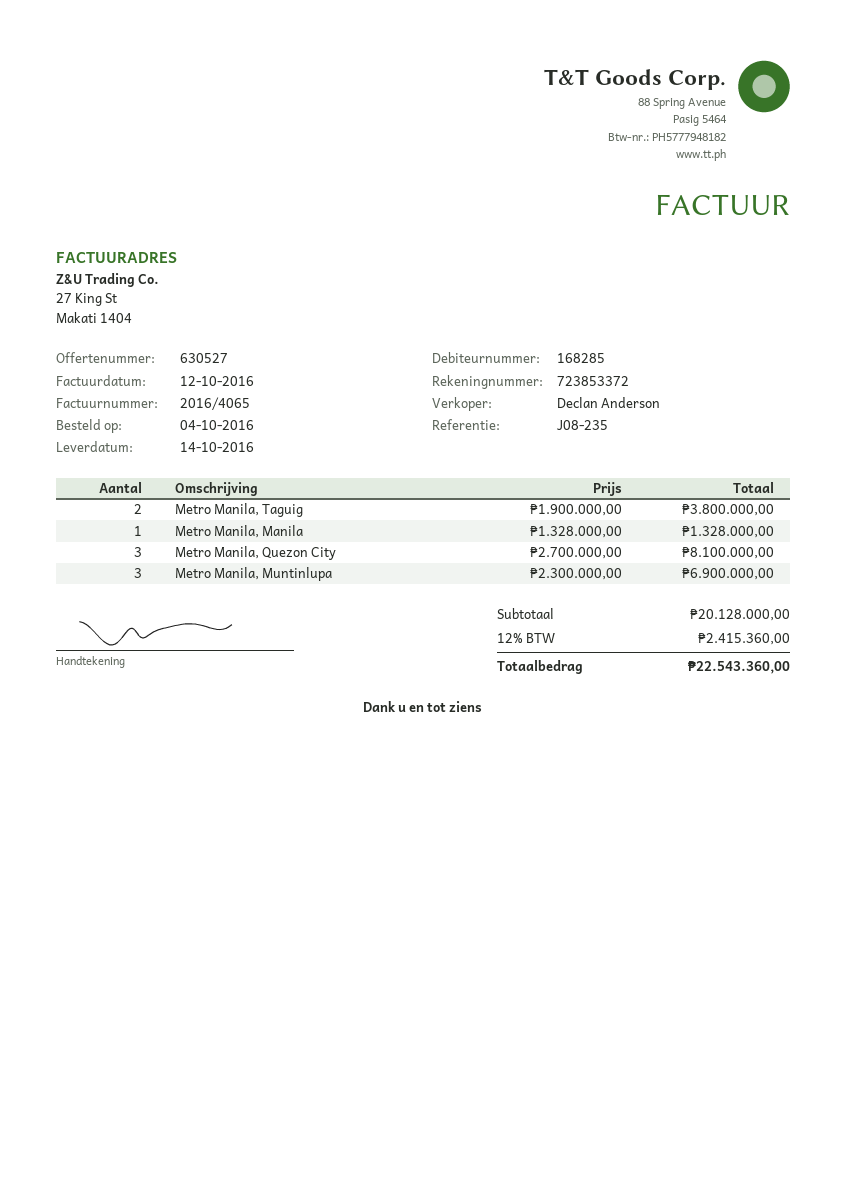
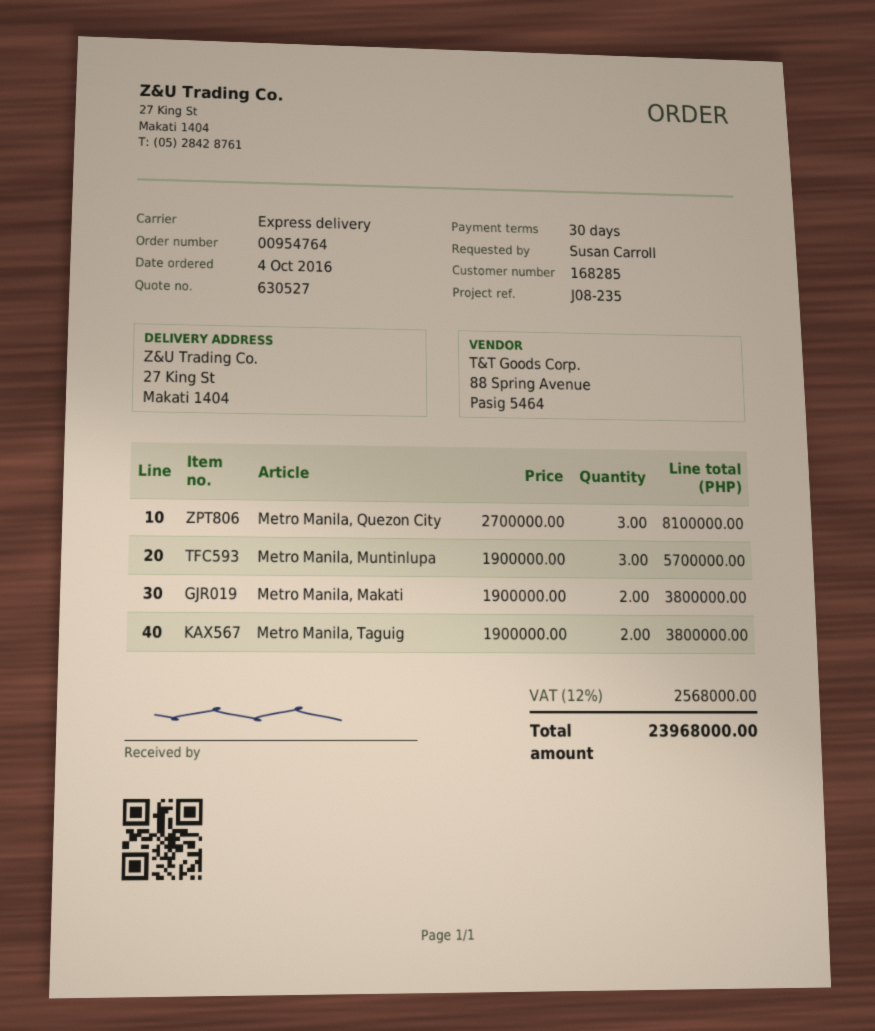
Metro Manila, Manila: 1 x 1328000.00 = 1328000.00 -> none
Metro Manila, Muntinlupa: 3 x 2300000.00 = 6900000.00 -> 3 x 1900000.00 = 5700000.00
Metro Manila, Makati: none -> 2 x 1900000.00 = 3800000.00
tax: 12% = 2415360.00 -> 12% = 2568000.00
total: 22543360.00 -> 23968000.00

